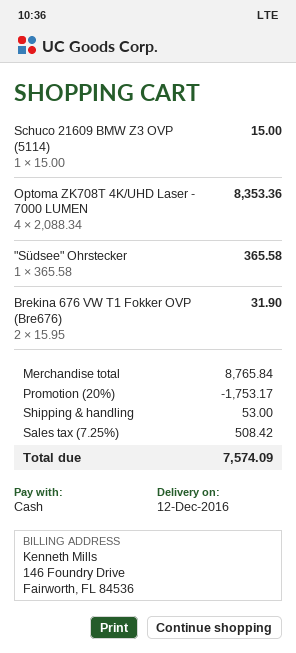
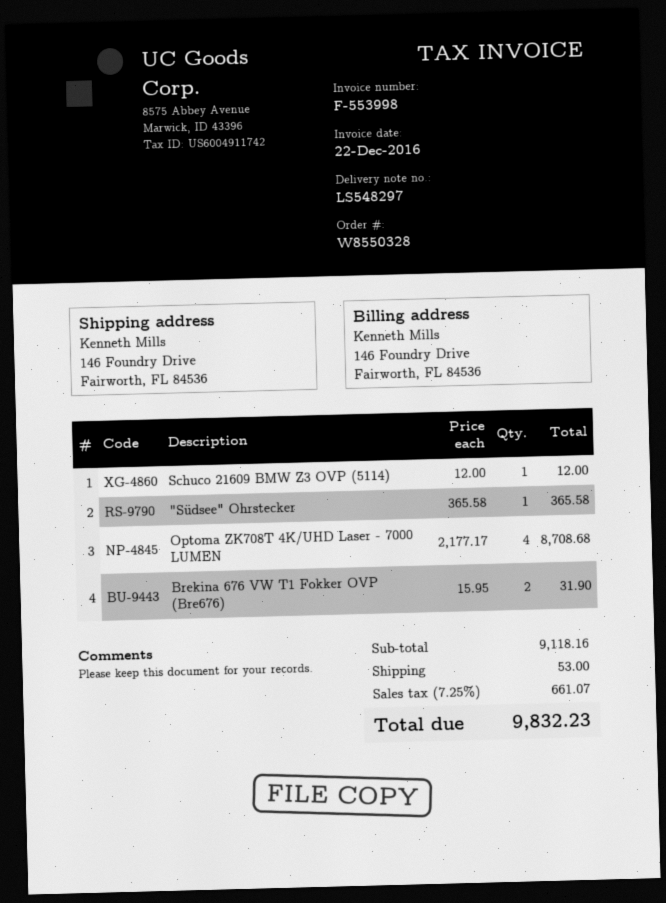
Schuco 21609 BMW Z3 OVP (5114): 1 x 15.00 = 15.00 -> 1 x 12.00 = 12.00
Optoma ZK708T 4K/UHD Laser - 7000 LUMEN: 4 x 2088.34 = 8353.36 -> 4 x 2177.17 = 8708.68
subtotal: 8765.84 -> 9118.16
discount: 20% = 1753.17 -> none
tax: 7.25% = 508.42 -> 7.25% = 661.07
total: 7574.09 -> 9832.23

